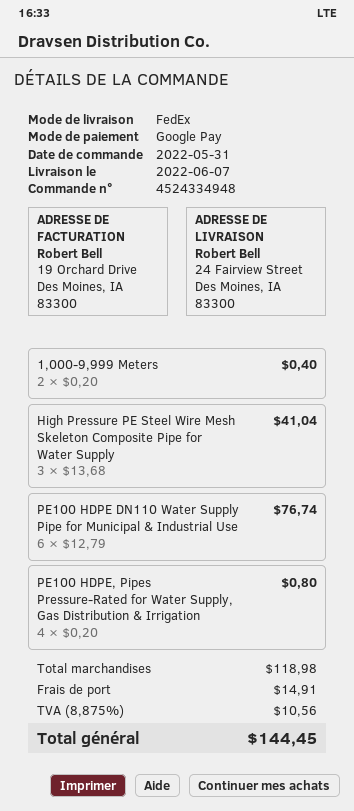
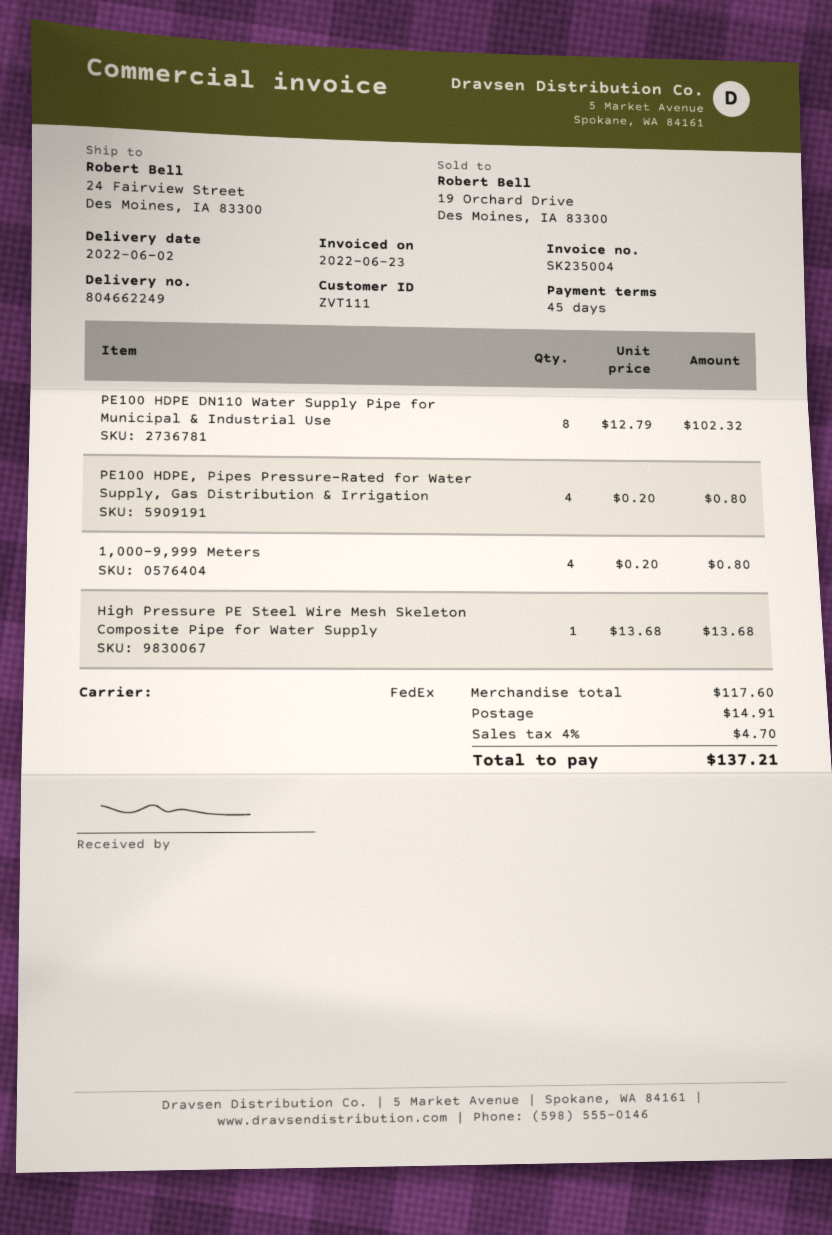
delivery date: 2022-06-07 -> 2022-06-02
1,000-9,999 Meters: 2 x 0.20 = 0.40 -> 4 x 0.20 = 0.80
High Pressure PE Steel Wire Mesh Skeleton Composite Pipe for Water Supply: 3 x 13.68 = 41.04 -> 1 x 13.68 = 13.68
PE100 HDPE DN110 Water Supply Pipe for Municipal & Industrial Use: 6 x 12.79 = 76.74 -> 8 x 12.79 = 102.32
subtotal: 118.98 -> 117.60
tax: 8.875% = 10.56 -> 4% = 4.70
total: 144.45 -> 137.21

